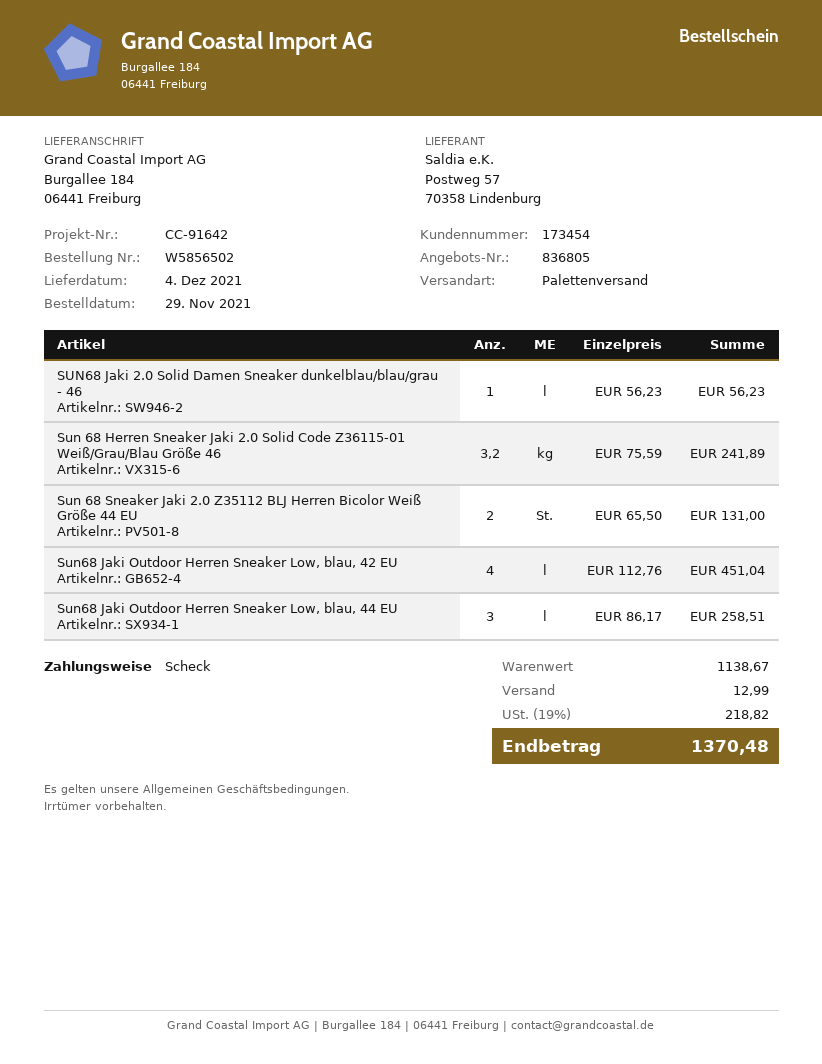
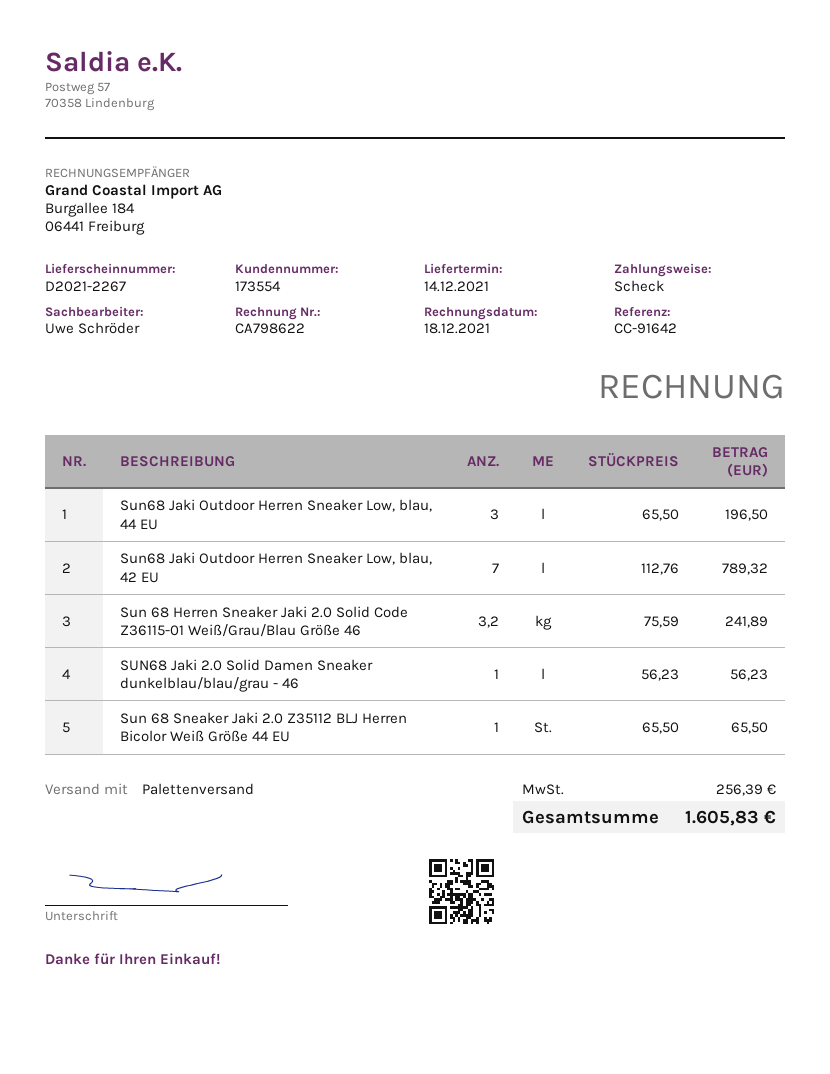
delivery date: 2021-12-04 -> 2021-12-14
customer number: 173454 -> 173554
Sun 68 Sneaker Jaki 2.0 Z35112 BLJ Herren Bicolor Weiß Größe 44 EU: 2 x 65.50 = 131.00 -> 1 x 65.50 = 65.50
Sun68 Jaki Outdoor Herren Sneaker Low, blau, 42 EU: 4 x 112.76 = 451.04 -> 7 x 112.76 = 789.32
Sun68 Jaki Outdoor Herren Sneaker Low, blau, 44 EU: 3 x 86.17 = 258.51 -> 3 x 65.50 = 196.50
shipping: 12.99 -> none
tax: 218.82 -> 256.39
total: 1370.48 -> 1605.83

